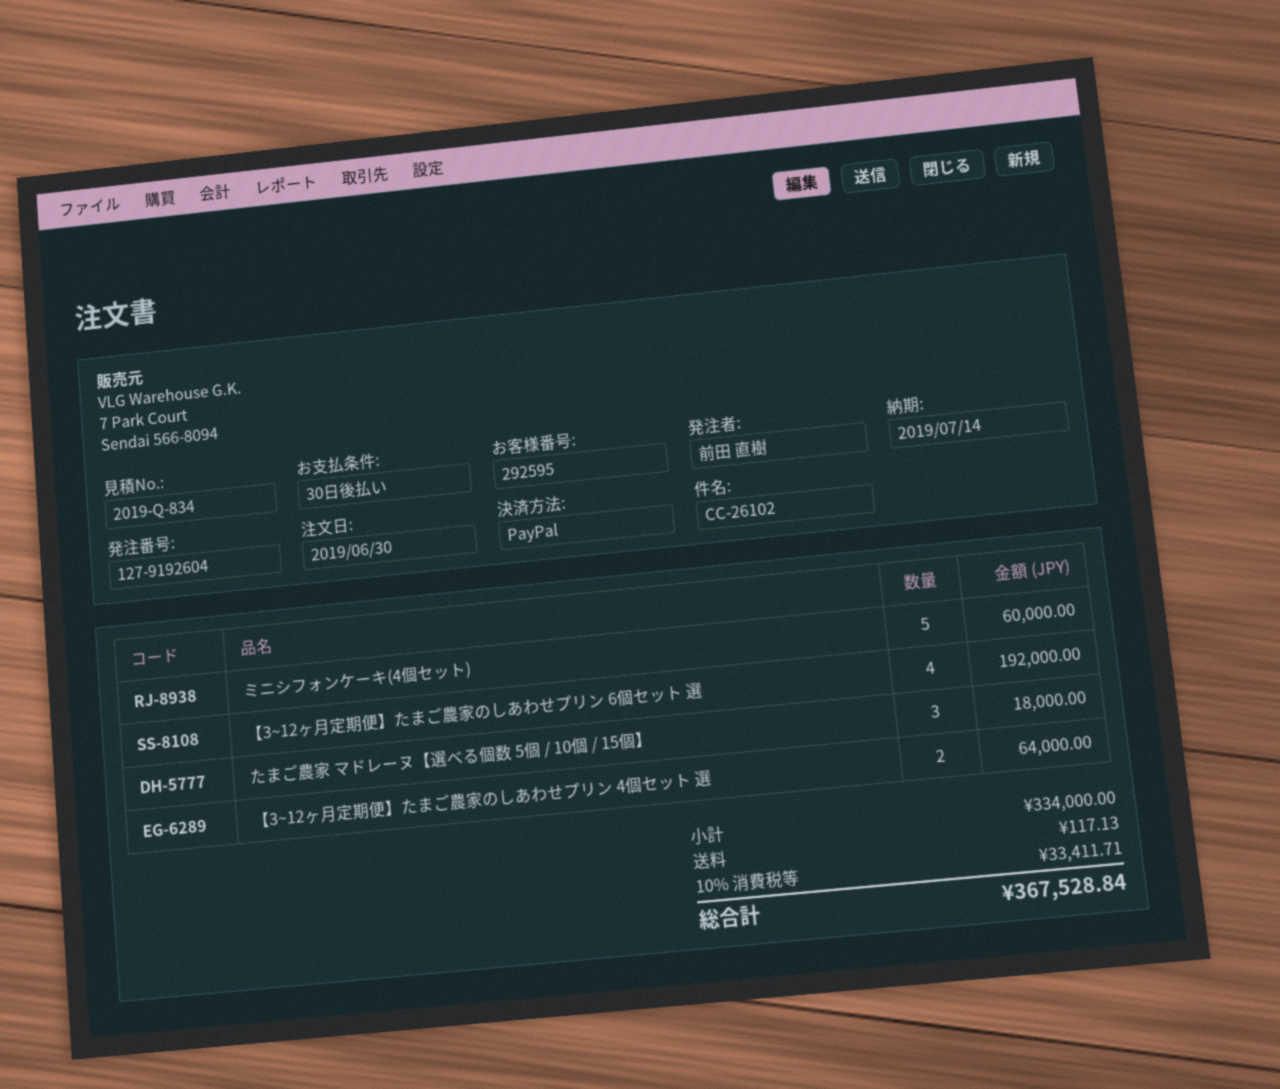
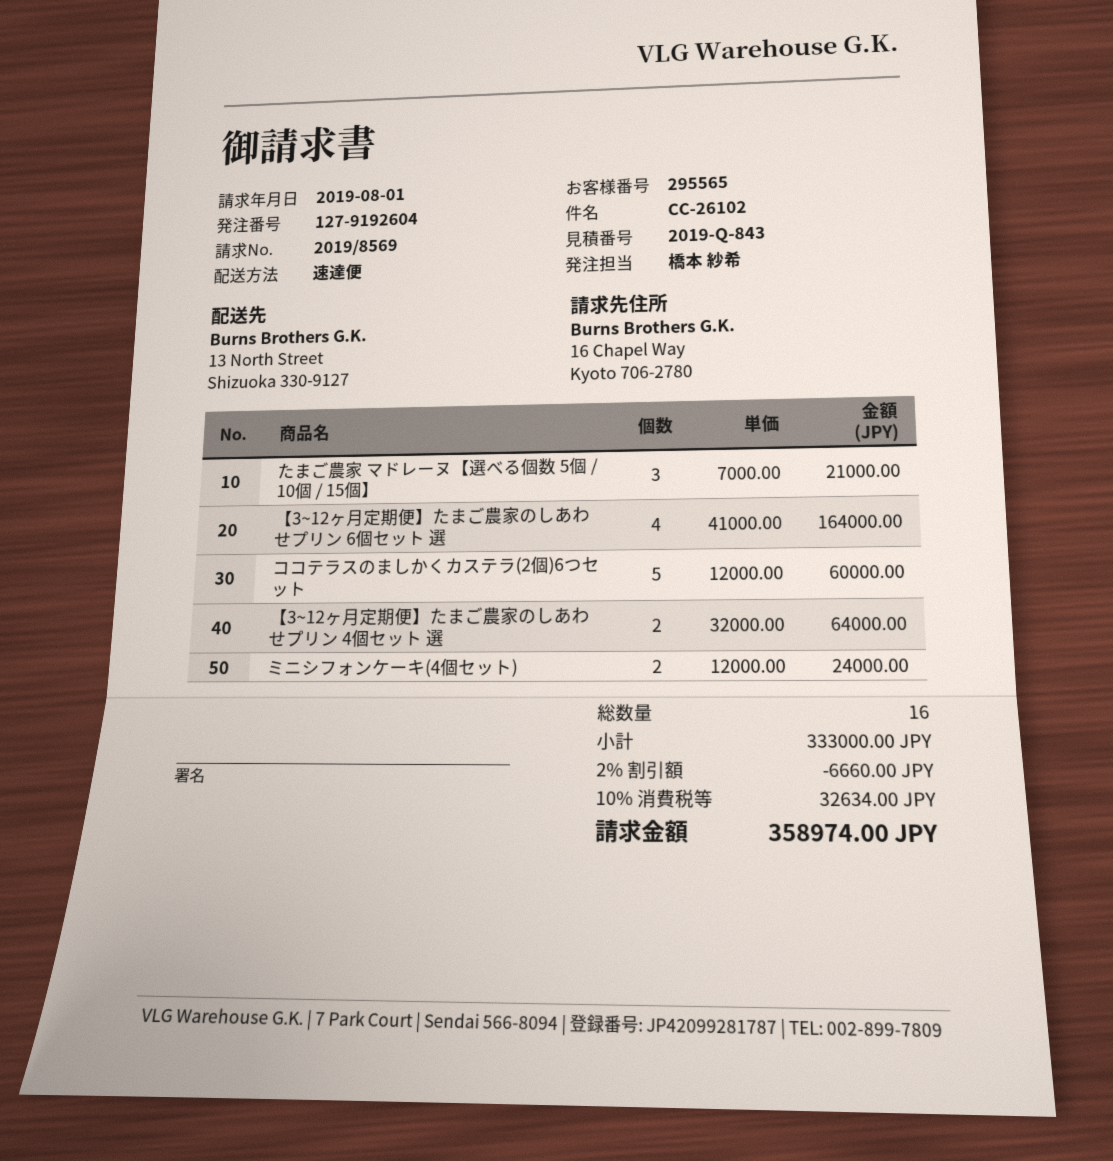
quote number: 2019-Q-834 -> 2019-Q-843
customer number: 292595 -> 295565
ordered by: 前田 直樹 -> 橋本 紗希
ミニシフォンケーキ(4個セット): 5 for 60000.00 -> 2 for 24000.00
【3~12ヶ月定期便】たまご農家のしあわせプリン 6個セット 選: 4 for 192000.00 -> 4 for 164000.00
たまご農家 マドレーヌ【選べる個数 5個 / 10個 / 15個】: 3 for 18000.00 -> 3 for 21000.00
ココテラスのましかくカステラ(2個)6つセット: none -> 5 for 60000.00
subtotal: 334000.00 -> 333000.00
discount: none -> 2% = 6660.00
shipping: 117.13 -> none
tax: 10% = 33411.71 -> 10% = 32634.00
total: 367528.84 -> 358974.00

